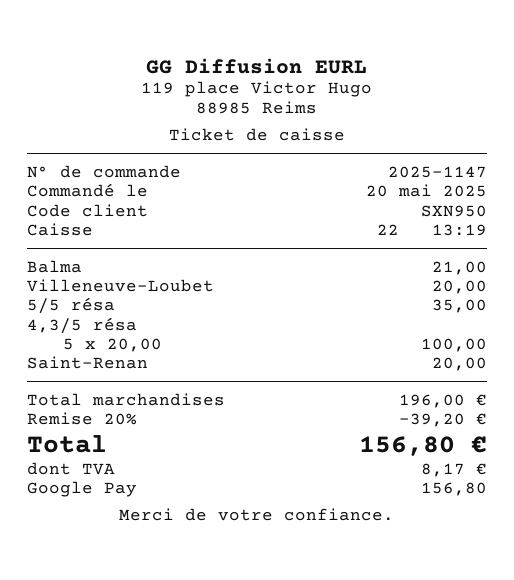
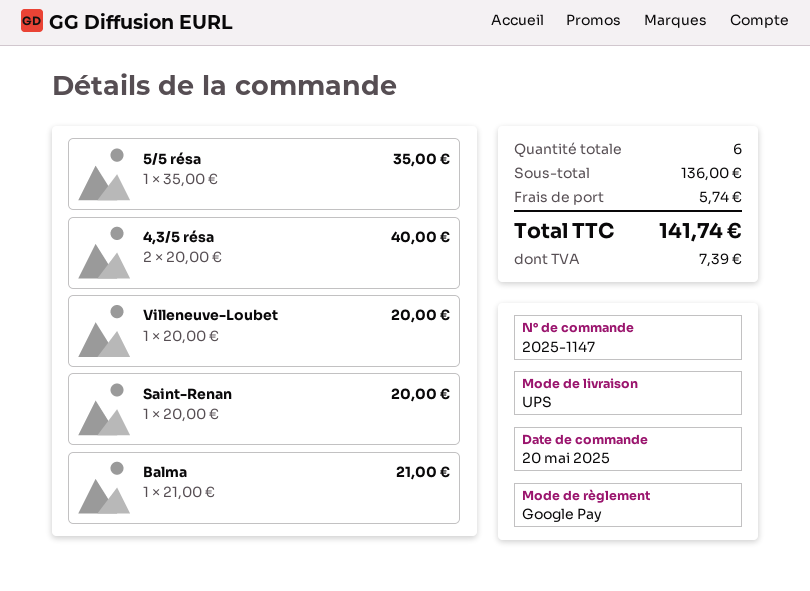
4,3/5 résa: 5 x 20.00 = 100.00 -> 2 x 20.00 = 40.00
subtotal: 196.00 -> 136.00
discount: 20% = 39.20 -> none
shipping: none -> 5.74
tax: 8.17 -> 7.39
total: 156.80 -> 141.74

